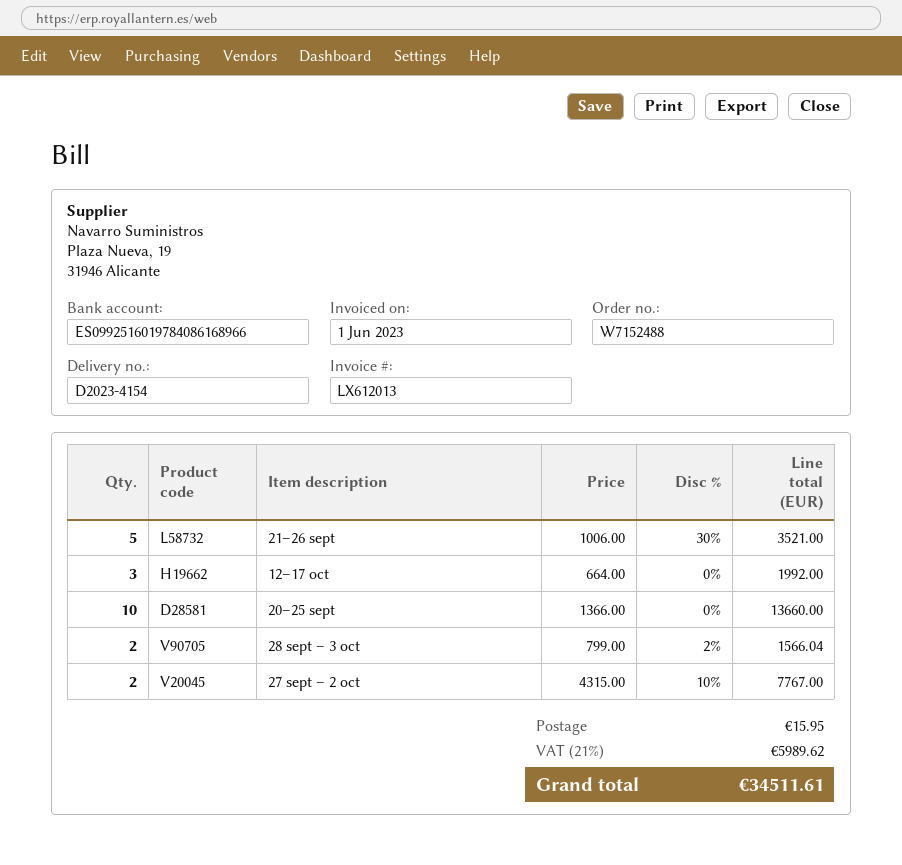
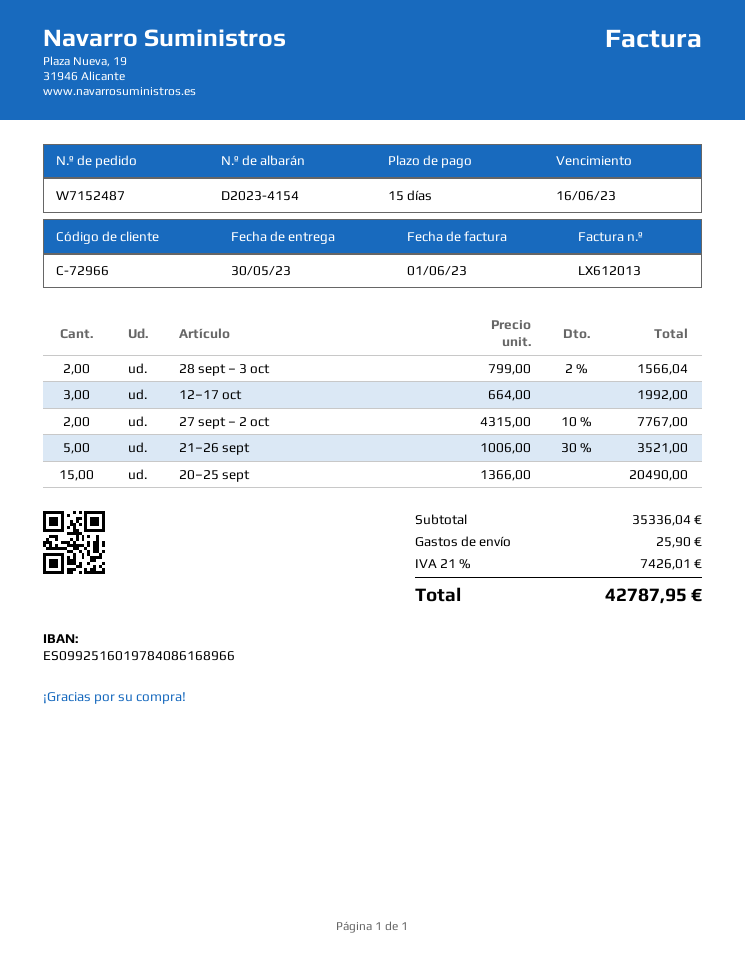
order number: W7152488 -> W7152487
20–25 sept: 10 x 1366.00 = 13660.00 -> 15 x 1366.00 = 20490.00
shipping: 15.95 -> 25.90
tax: 21% = 5989.62 -> 21% = 7426.01
total: 34511.61 -> 42787.95

